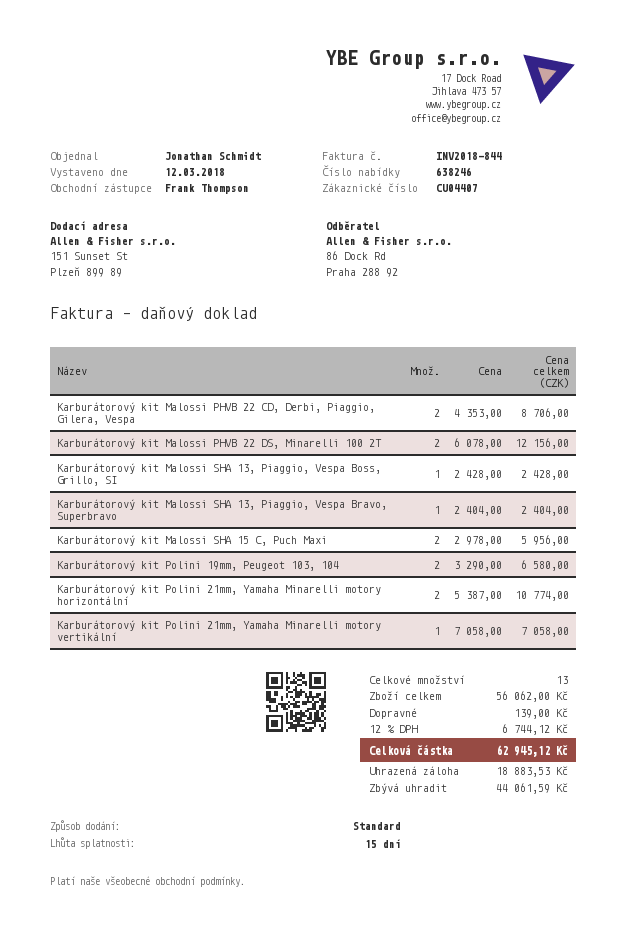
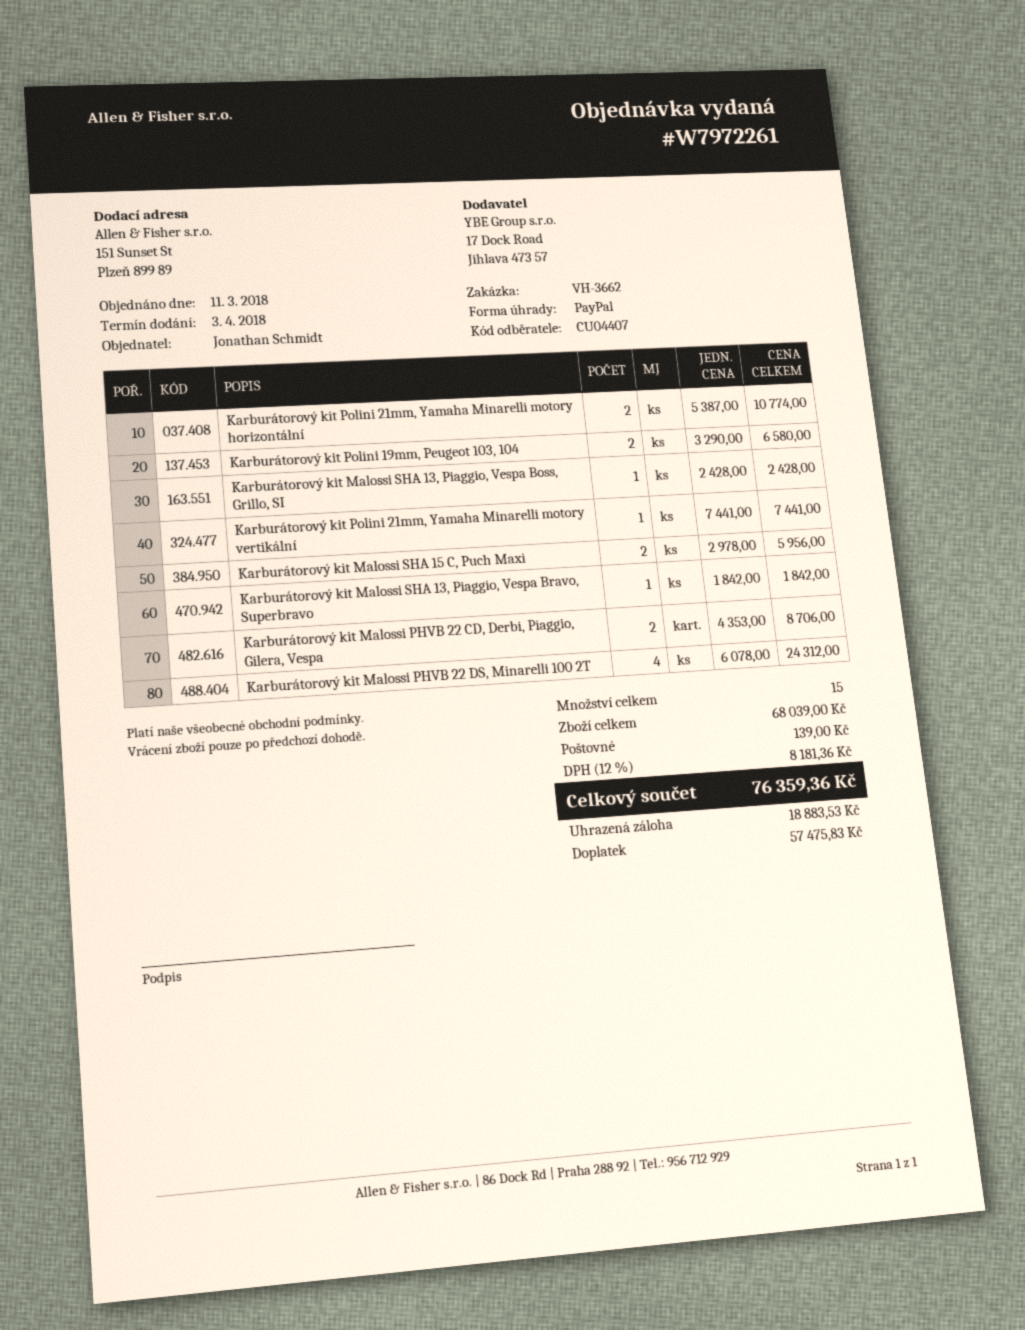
Karburátorový kit Malossi PHVB 22 DS, Minarelli 100 2T: 2 x 6078.00 = 12156.00 -> 4 x 6078.00 = 24312.00
Karburátorový kit Malossi SHA 13, Piaggio, Vespa Bravo, Superbravo: 1 x 2404.00 = 2404.00 -> 1 x 1842.00 = 1842.00
Karburátorový kit Polini 21mm, Yamaha Minarelli motory vertikální: 1 x 7058.00 = 7058.00 -> 1 x 7441.00 = 7441.00
total quantity: 13 -> 15
subtotal: 56062.00 -> 68039.00
tax: 12% = 6744.12 -> 12% = 8181.36
total: 62945.12 -> 76359.36
balance: 44061.59 -> 57475.83

